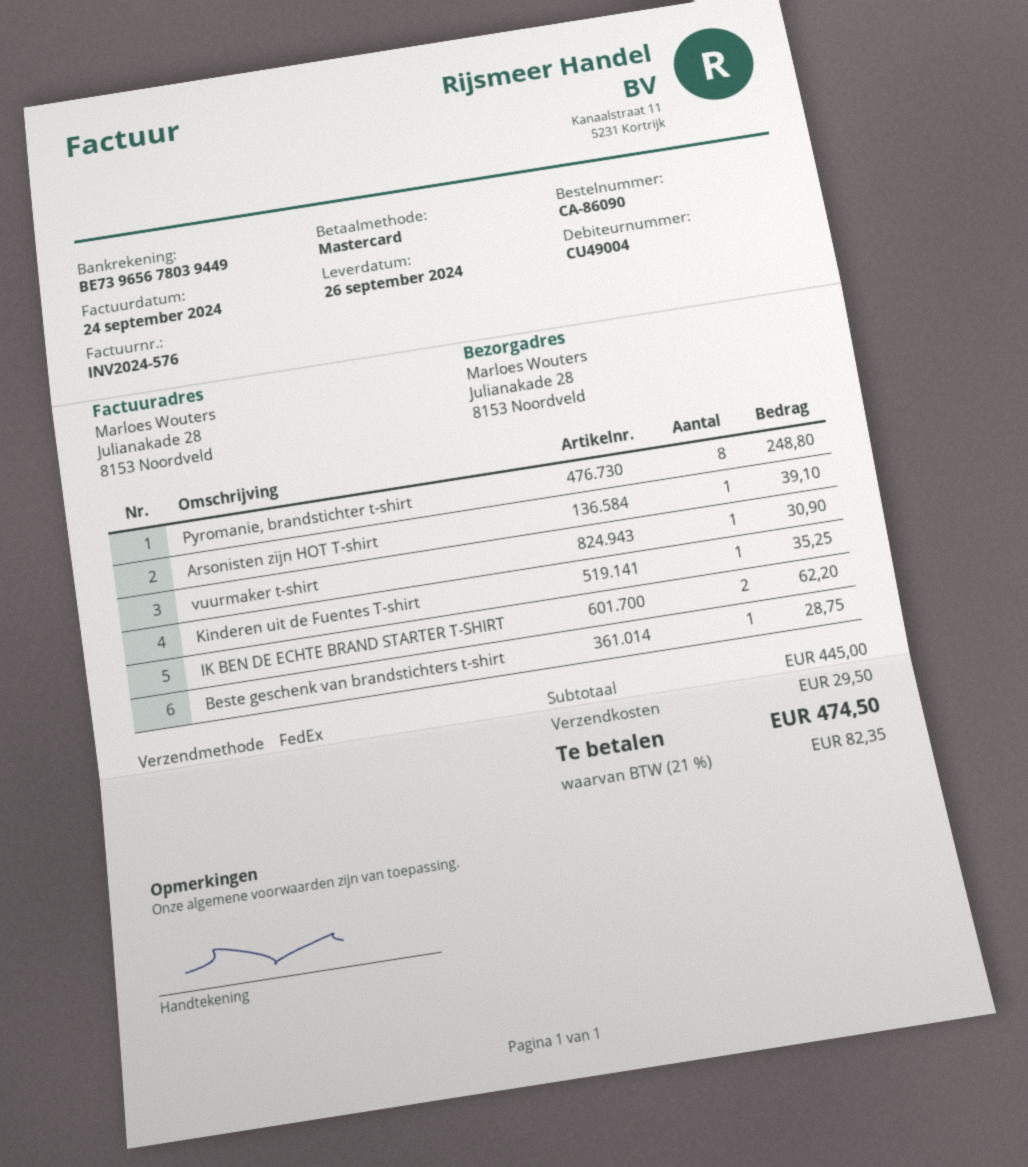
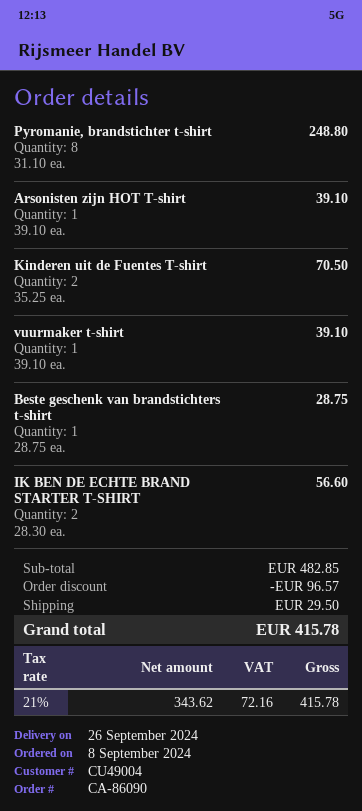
vuurmaker t-shirt: 1 for 30.90 -> 1 for 39.10
Kinderen uit de Fuentes T-shirt: 1 for 35.25 -> 2 for 70.50
IK BEN DE ECHTE BRAND STARTER T-SHIRT: 2 for 62.20 -> 2 for 56.60
subtotal: 445.00 -> 482.85
discount: none -> 96.57
tax: 21% = 82.35 -> 21% = 72.16
total: 474.50 -> 415.78

